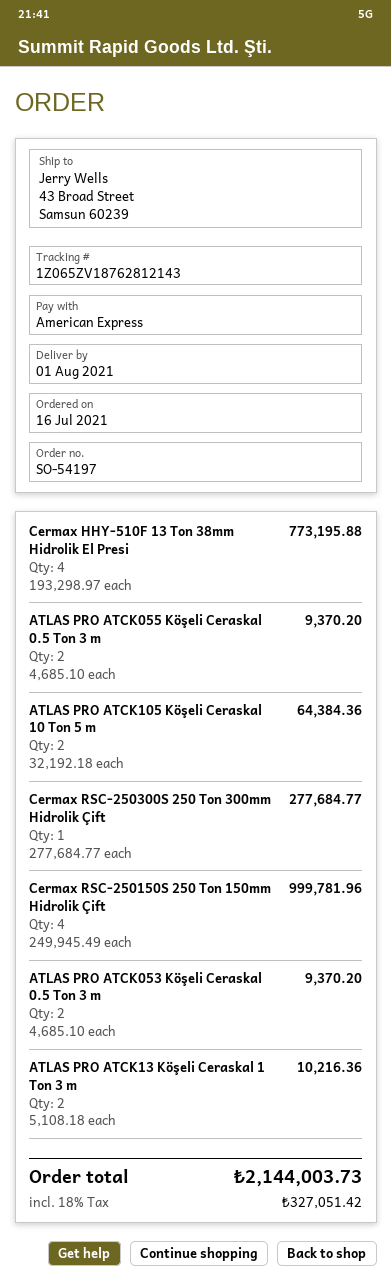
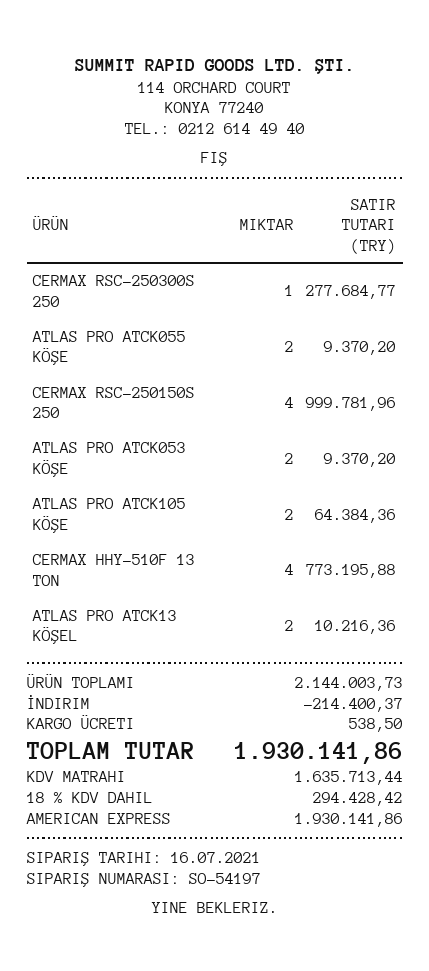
discount: none -> 214400.37
shipping: none -> 538.50
tax: 18% = 327051.42 -> 18% = 294428.42
total: 2144003.73 -> 1930141.86

